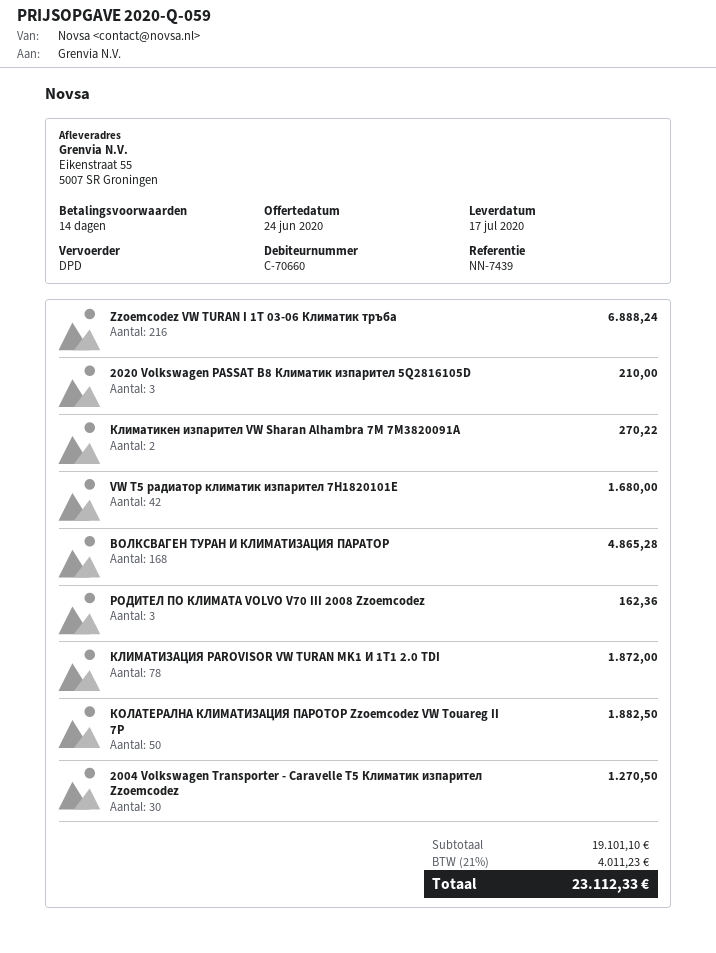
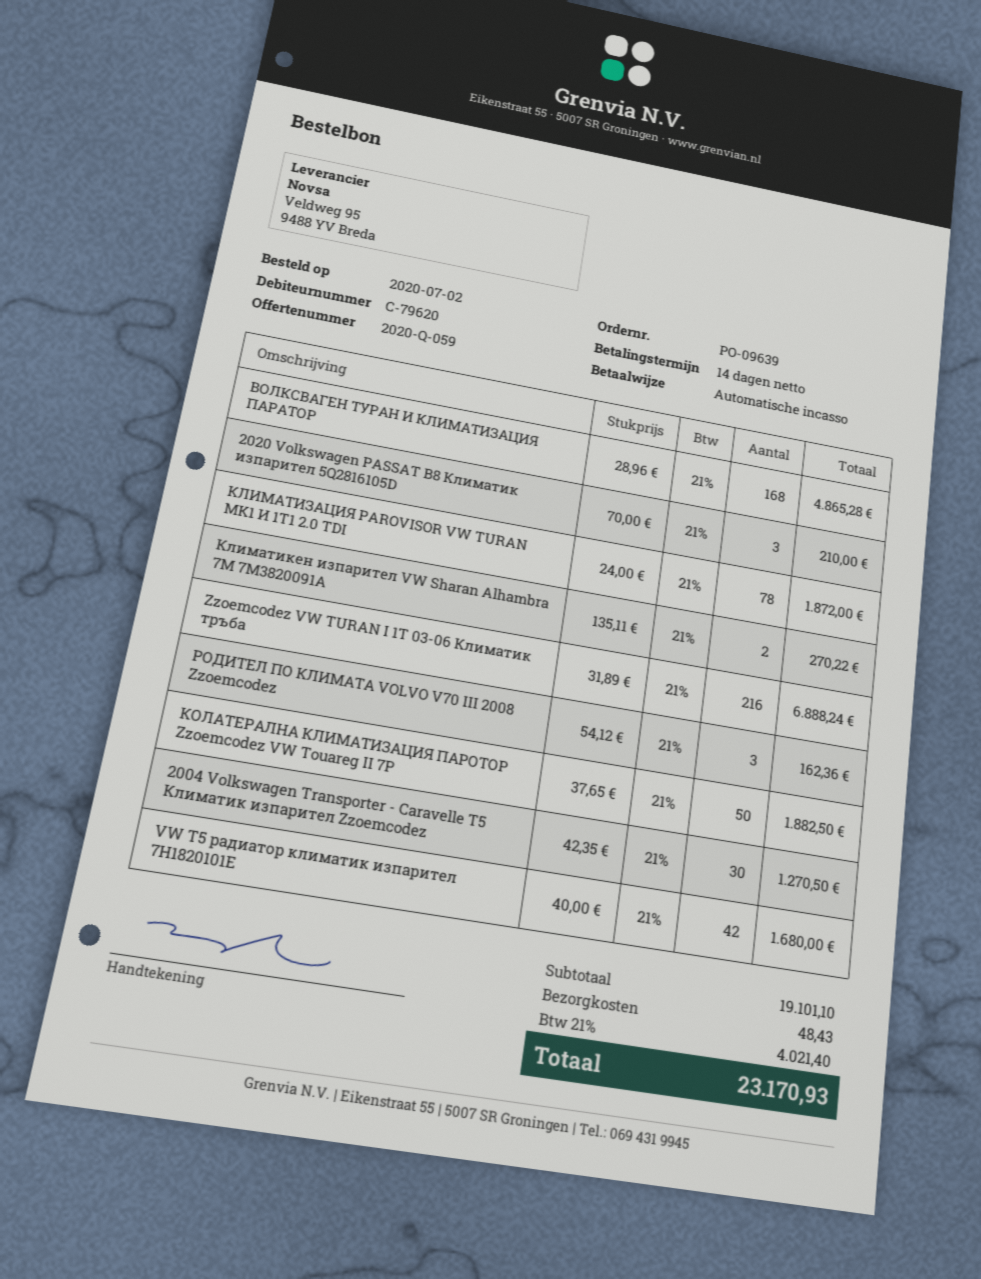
customer number: C-70660 -> C-79620
shipping: none -> 48.43
tax: 21% = 4011.23 -> 21% = 4021.40
total: 23112.33 -> 23170.93

